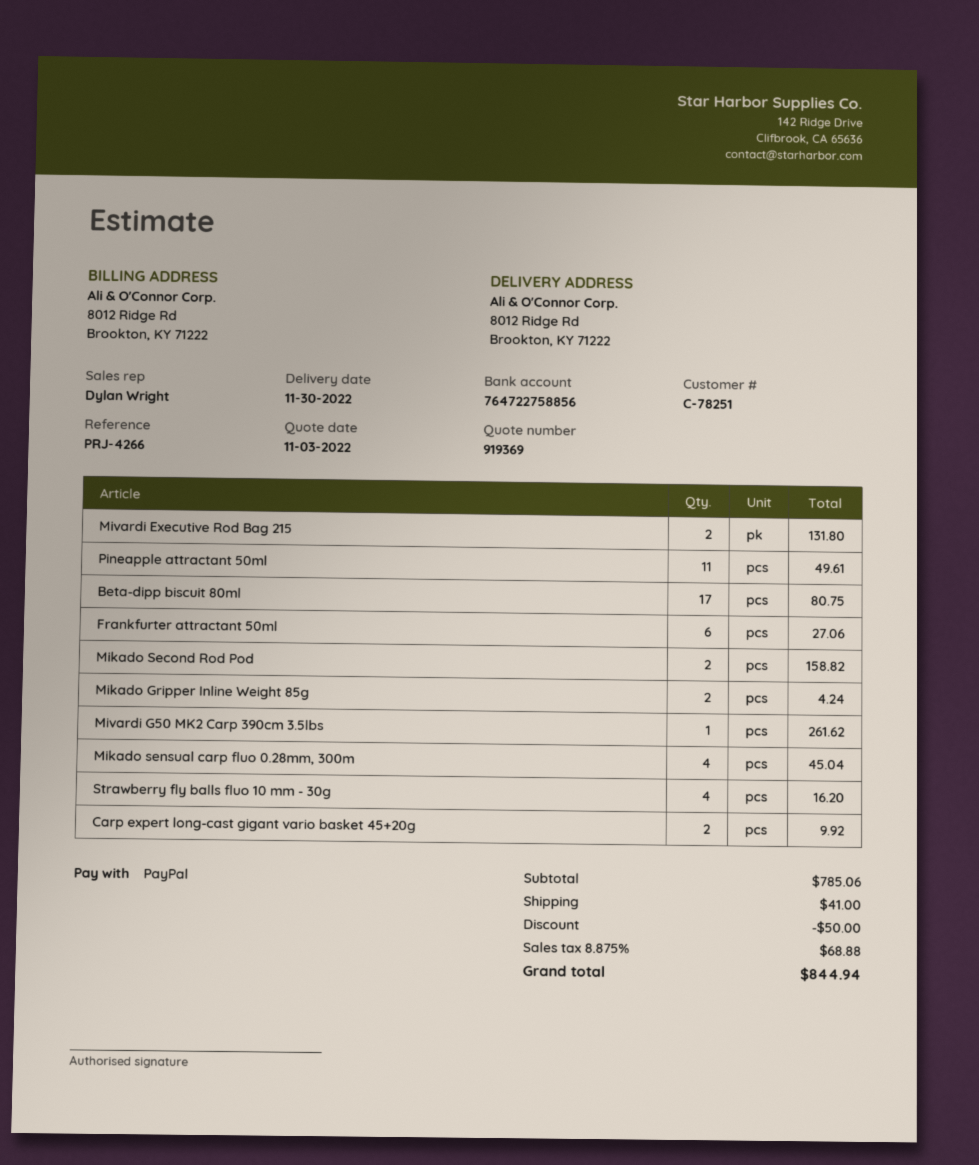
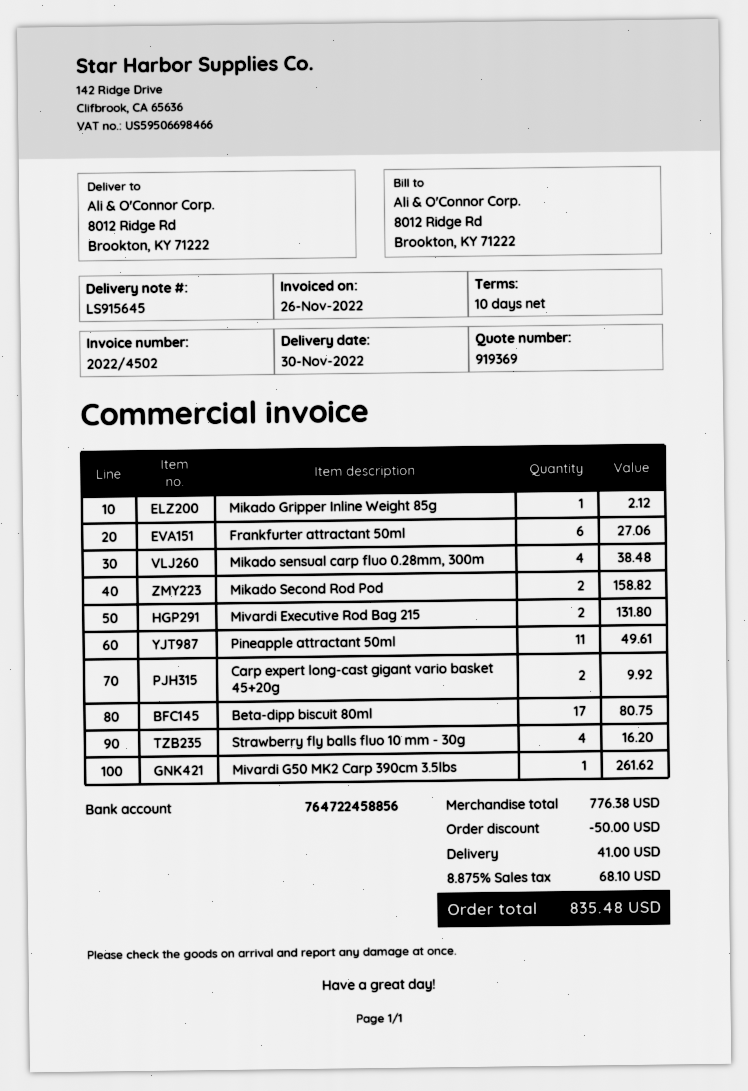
bank account: 764722758856 -> 764722458856
Mikado Gripper Inline Weight 85g: 2 for 4.24 -> 1 for 2.12
Mikado sensual carp fluo 0.28mm, 300m: 4 for 45.04 -> 4 for 38.48
subtotal: 785.06 -> 776.38
tax: 8.875% = 68.88 -> 8.875% = 68.10
total: 844.94 -> 835.48

